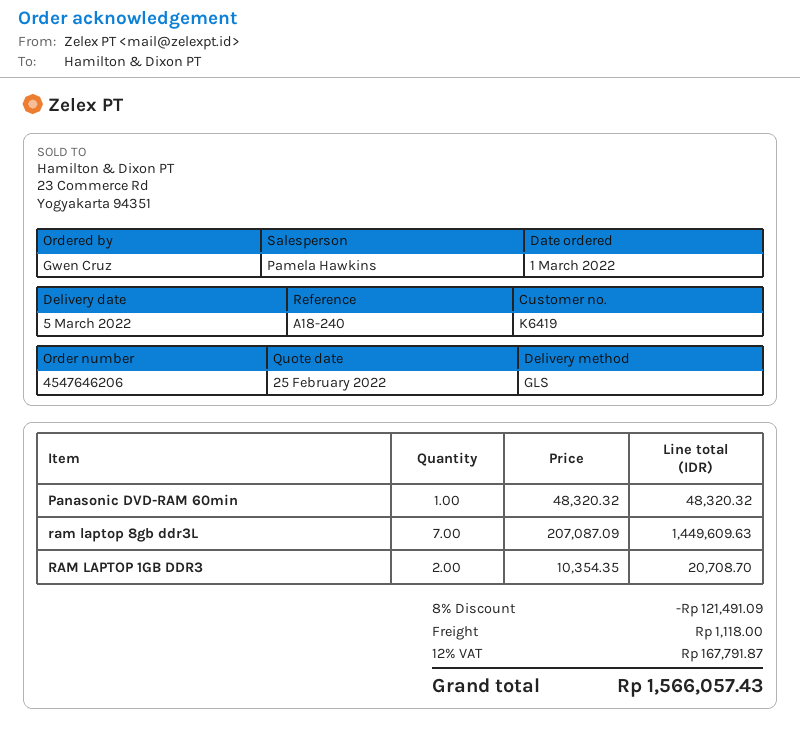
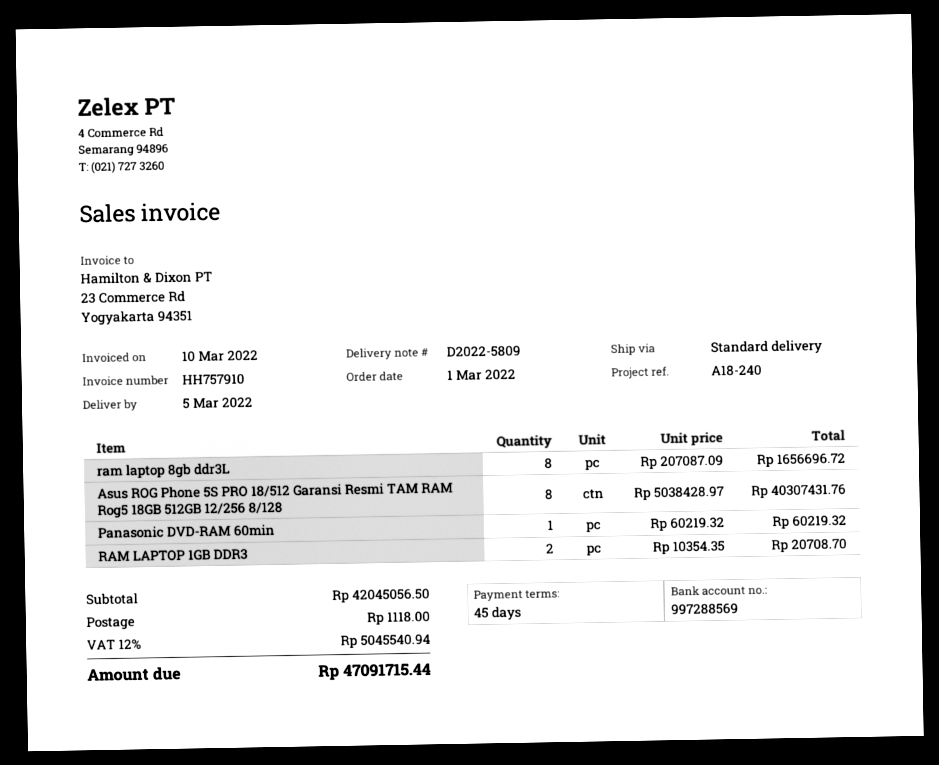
shipping method: GLS -> standard
Panasonic DVD-RAM 60min: 1 x 48320.32 = 48320.32 -> 1 x 60219.32 = 60219.32
ram laptop 8gb ddr3L: 7 x 207087.09 = 1449609.63 -> 8 x 207087.09 = 1656696.72
Asus ROG Phone 5S PRO 18/512 Garansi Resmi TAM RAM Rog5 18GB 512GB 12/256 8/128: none -> 8 x 5038428.97 = 40307431.76
discount: 8% = 121491.09 -> none
tax: 12% = 167791.87 -> 12% = 5045540.94
total: 1566057.43 -> 47091715.44

